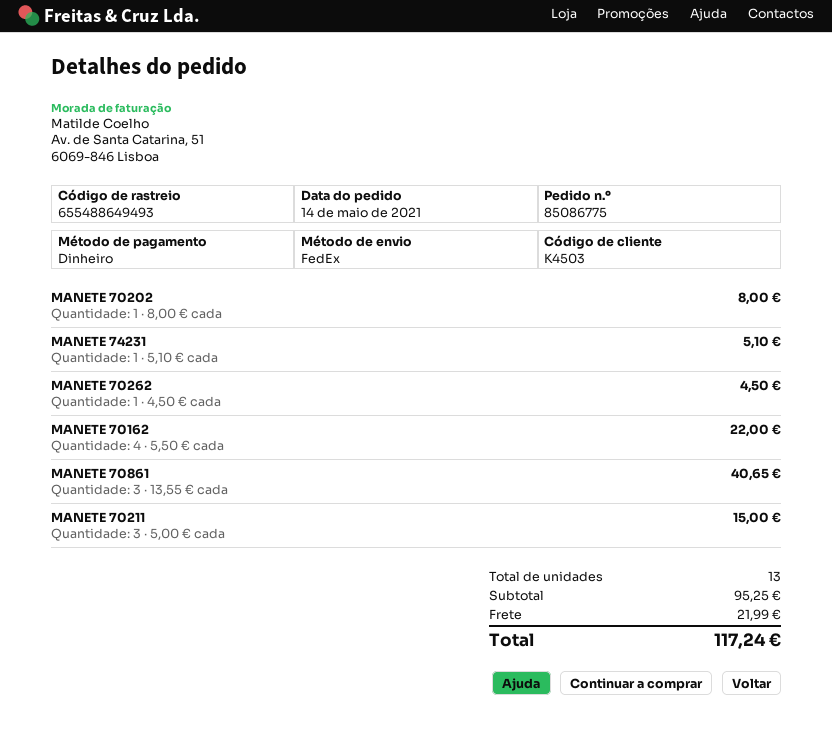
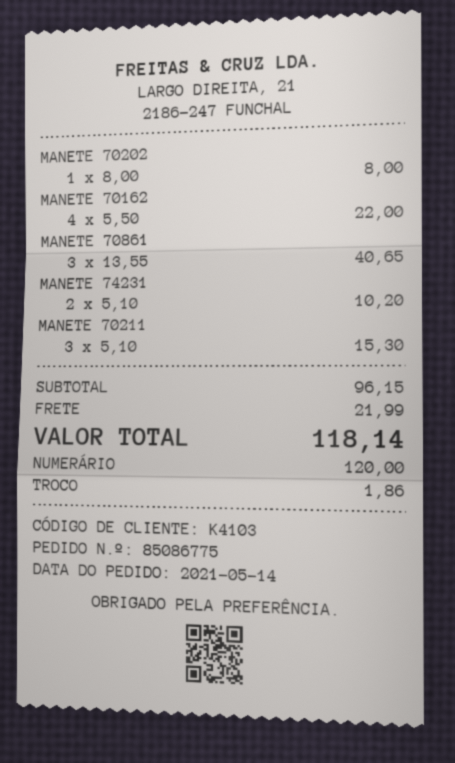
customer number: K4503 -> K4103
MANETE 74231: 1 x 5.10 = 5.10 -> 2 x 5.10 = 10.20
MANETE 70262: 1 x 4.50 = 4.50 -> none
MANETE 70211: 3 x 5.00 = 15.00 -> 3 x 5.10 = 15.30
subtotal: 95.25 -> 96.15
total: 117.24 -> 118.14

